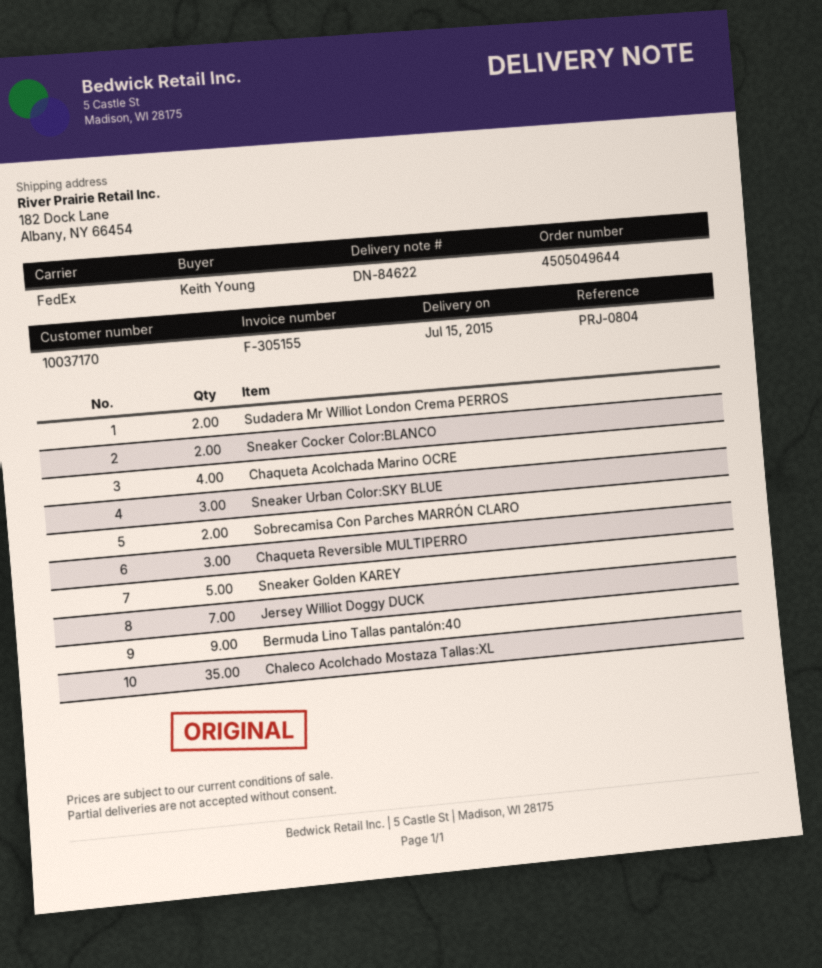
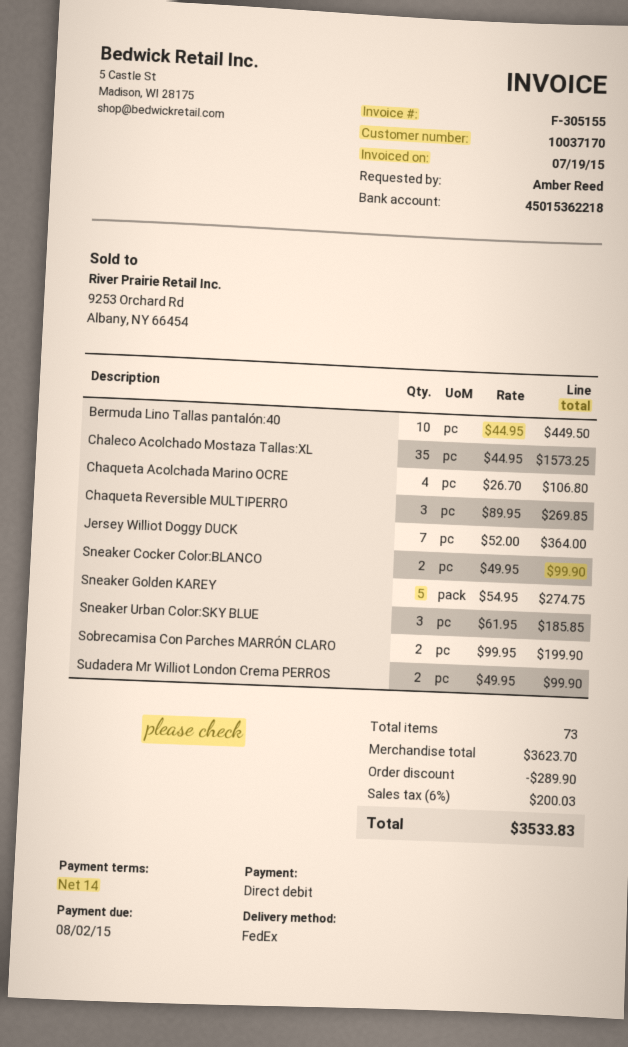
ordered by: Keith Young -> Amber Reed
Bermuda Lino Tallas pantalón:40: 9 -> 10

